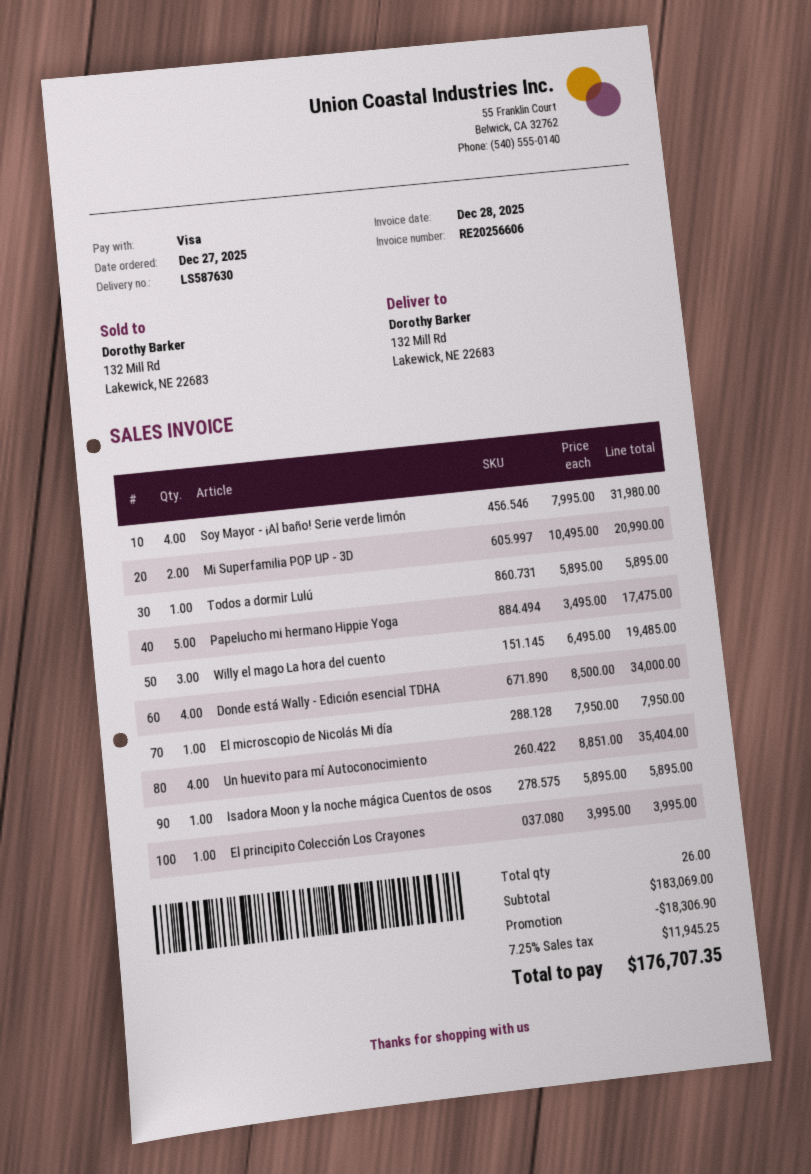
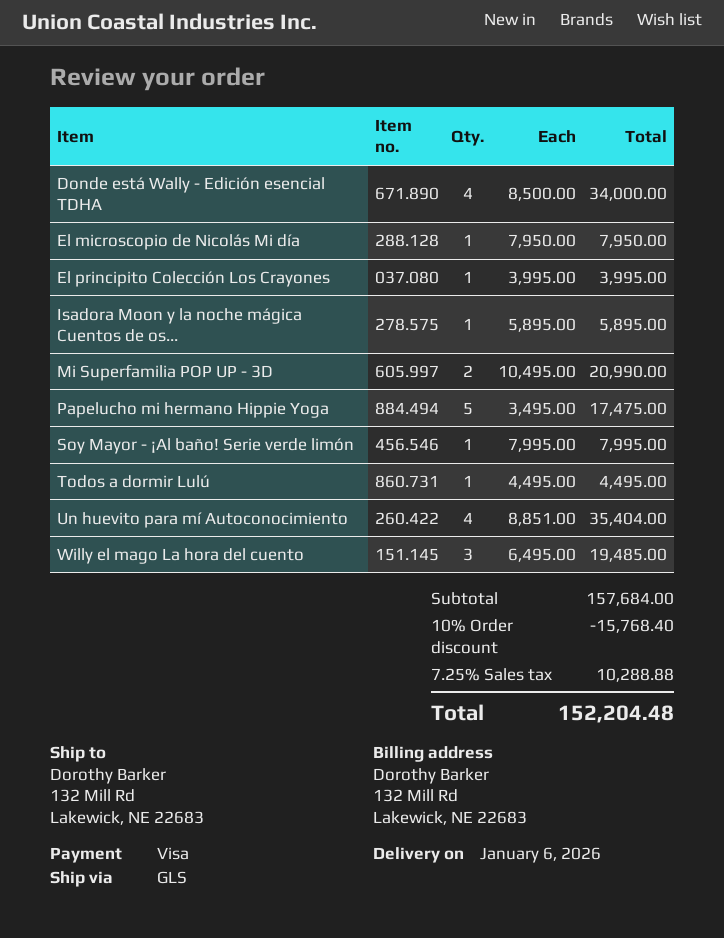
Soy Mayor - ¡Al baño! Serie verde limón: 4 x 7995.00 = 31980.00 -> 1 x 7995.00 = 7995.00
Todos a dormir Lulú: 1 x 5895.00 = 5895.00 -> 1 x 4495.00 = 4495.00
subtotal: 183069.00 -> 157684.00
discount: 18306.90 -> 15768.40
tax: 7.25% = 11945.25 -> 7.25% = 10288.88
total: 176707.35 -> 152204.48

